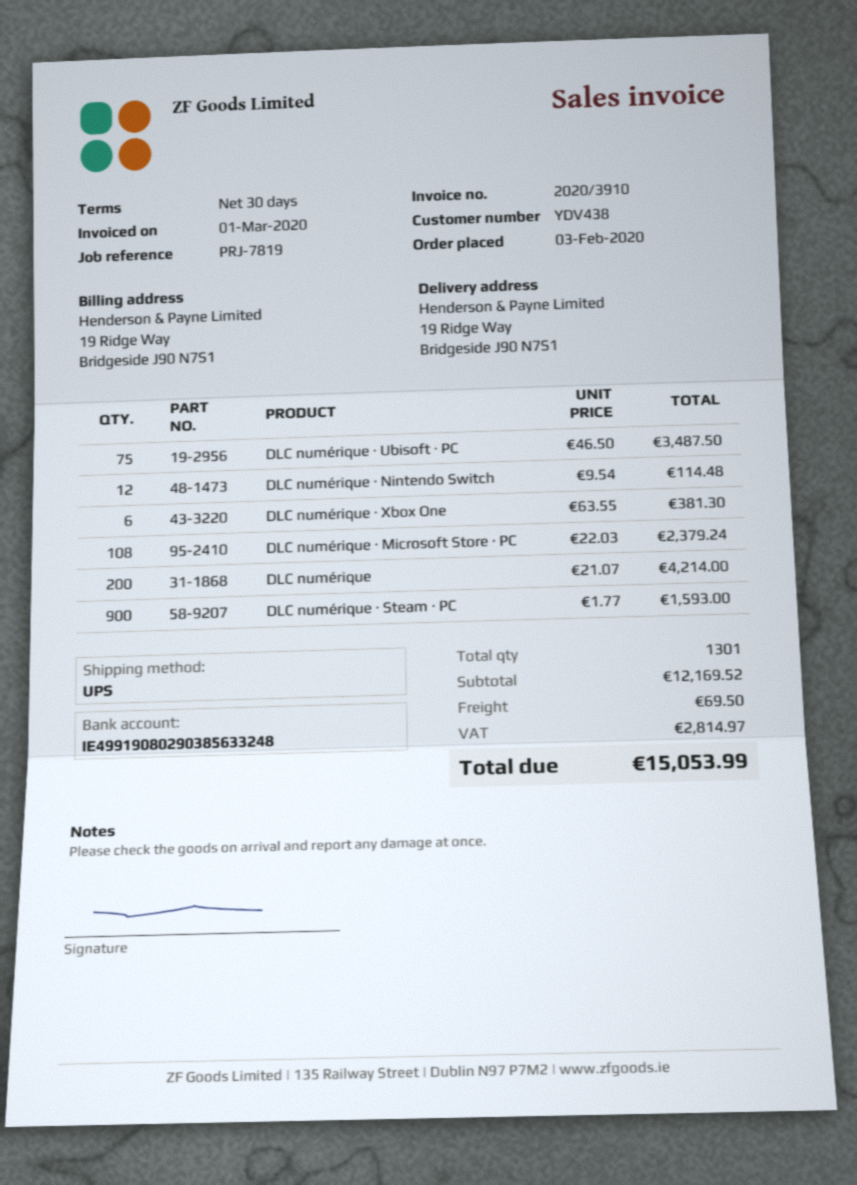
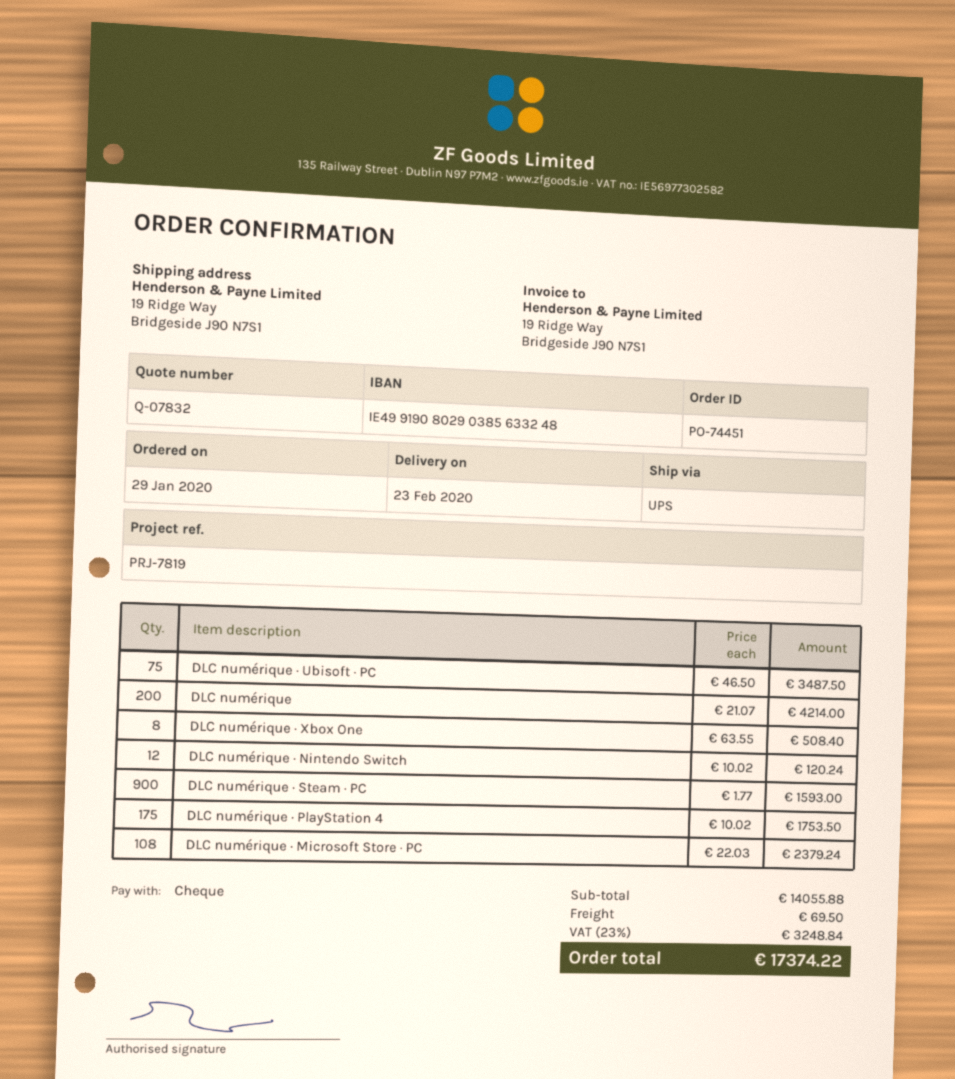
order date: 2020-02-03 -> 2020-01-29
DLC numérique · Nintendo Switch: 12 x 9.54 = 114.48 -> 12 x 10.02 = 120.24
DLC numérique · Xbox One: 6 x 63.55 = 381.30 -> 8 x 63.55 = 508.40
DLC numérique · PlayStation 4: none -> 175 x 10.02 = 1753.50
subtotal: 12169.52 -> 14055.88
tax: 2814.97 -> 3248.84
total: 15053.99 -> 17374.22

